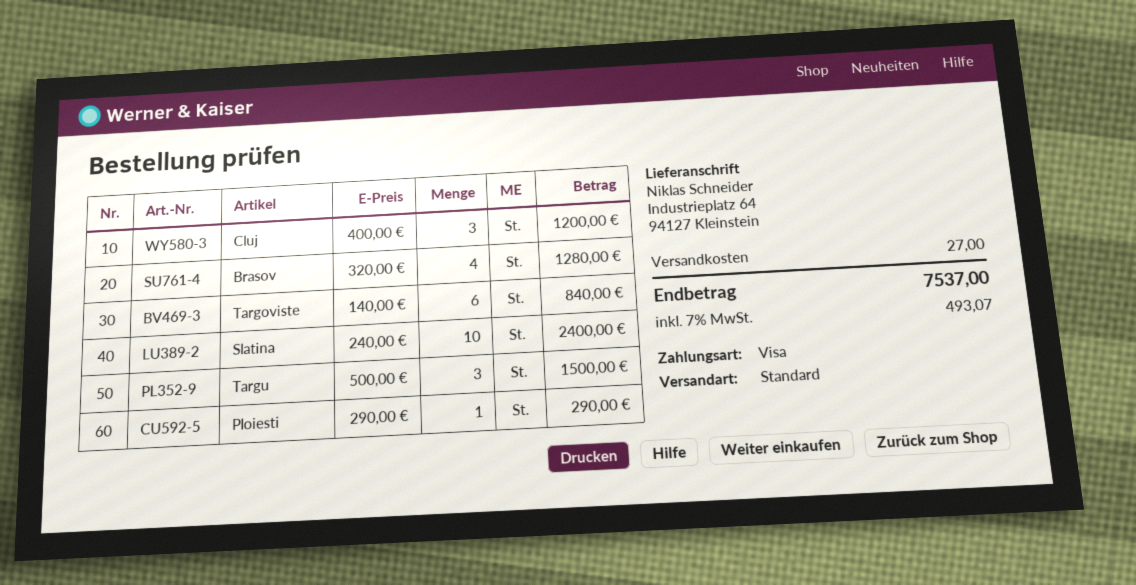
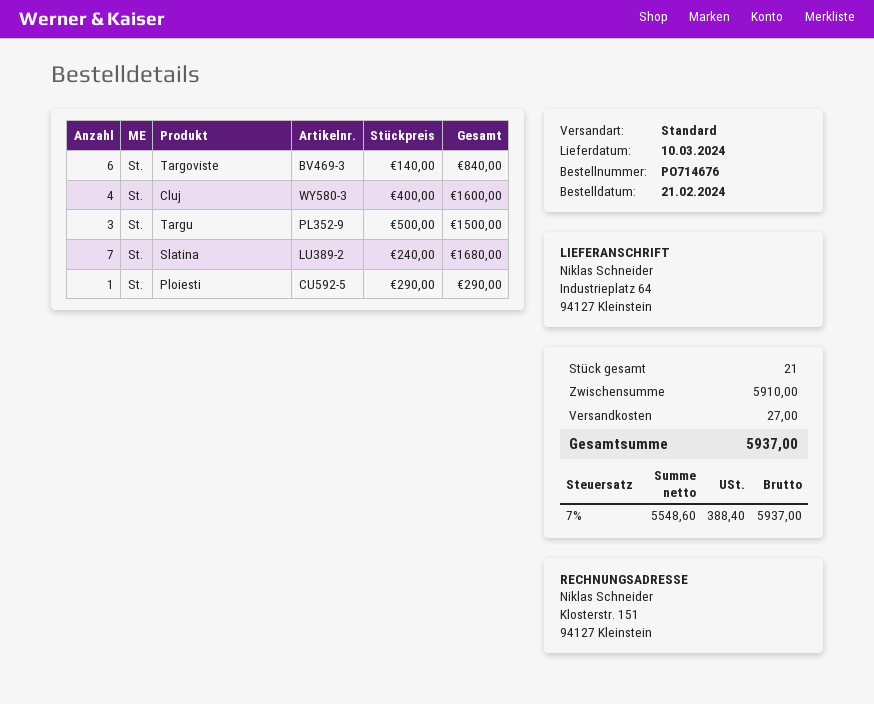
Cluj: 3 x 400.00 = 1200.00 -> 4 x 400.00 = 1600.00
Brasov: 4 x 320.00 = 1280.00 -> none
Slatina: 10 x 240.00 = 2400.00 -> 7 x 240.00 = 1680.00
tax: 7% = 493.07 -> 7% = 388.40
total: 7537.00 -> 5937.00

